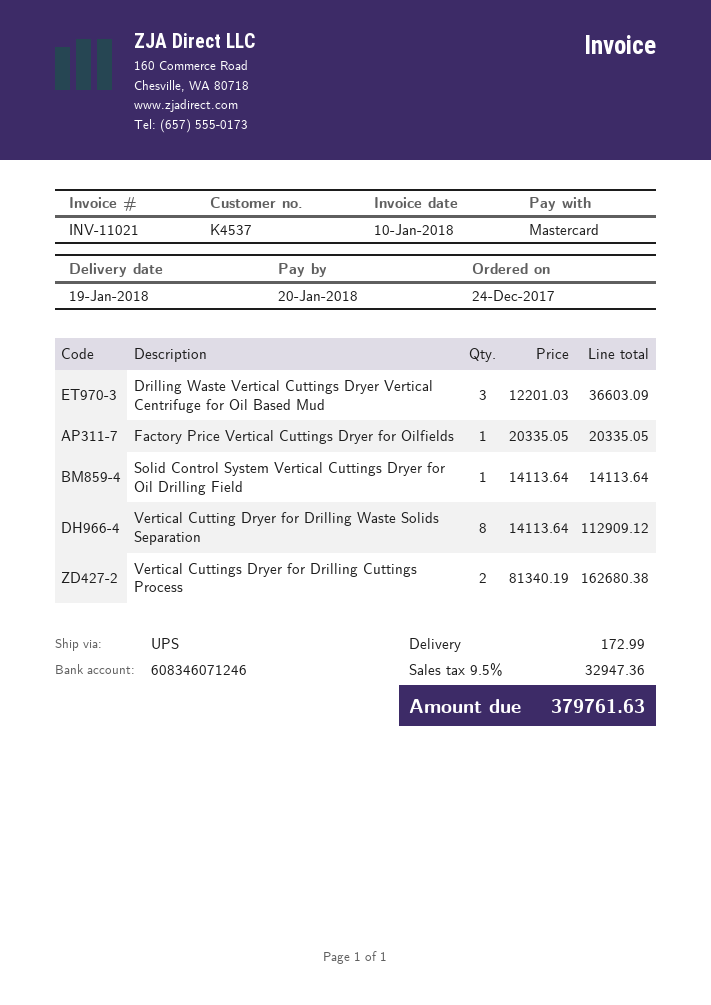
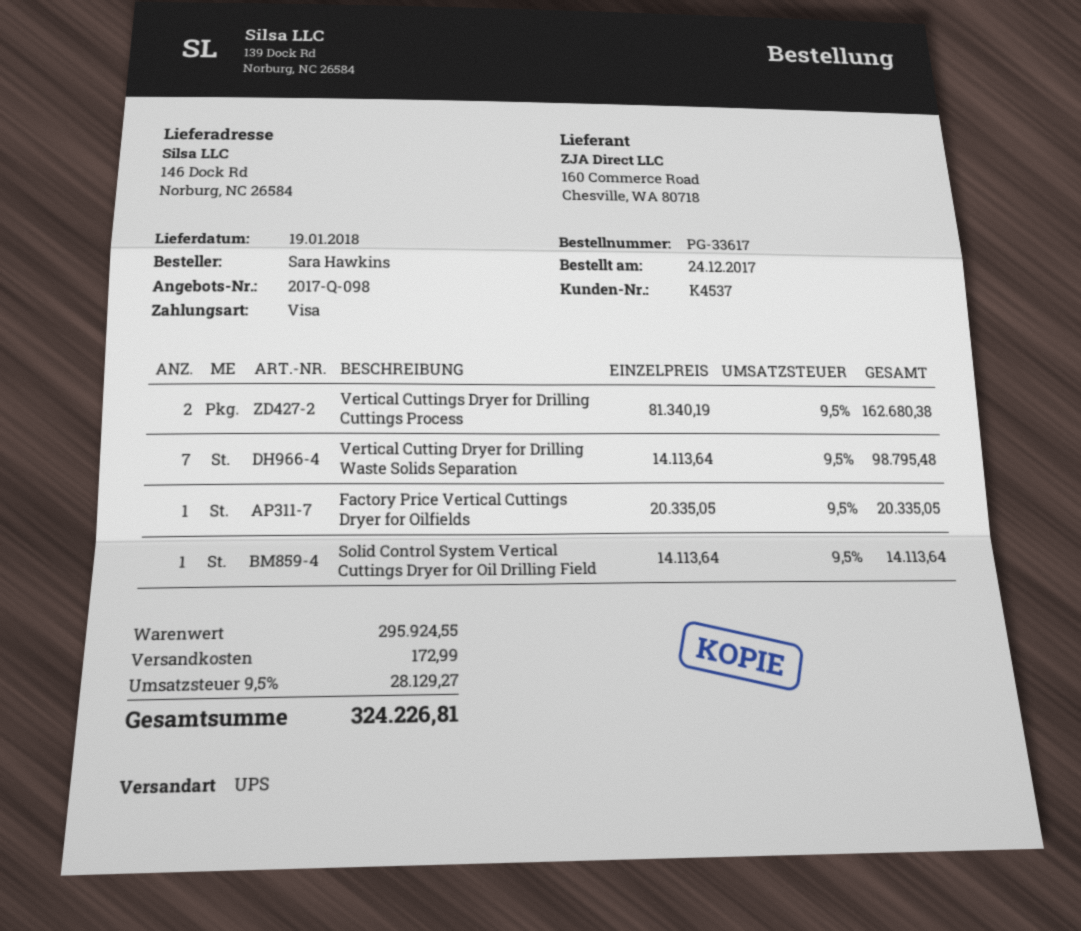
payment method: Mastercard -> Visa
Drilling Waste Vertical Cuttings Dryer Vertical Centrifuge for Oil Based Mud: 3 x 12201.03 = 36603.09 -> none
Vertical Cutting Dryer for Drilling Waste Solids Separation: 8 x 14113.64 = 112909.12 -> 7 x 14113.64 = 98795.48
tax: 9.5% = 32947.36 -> 9.5% = 28129.27
total: 379761.63 -> 324226.81

